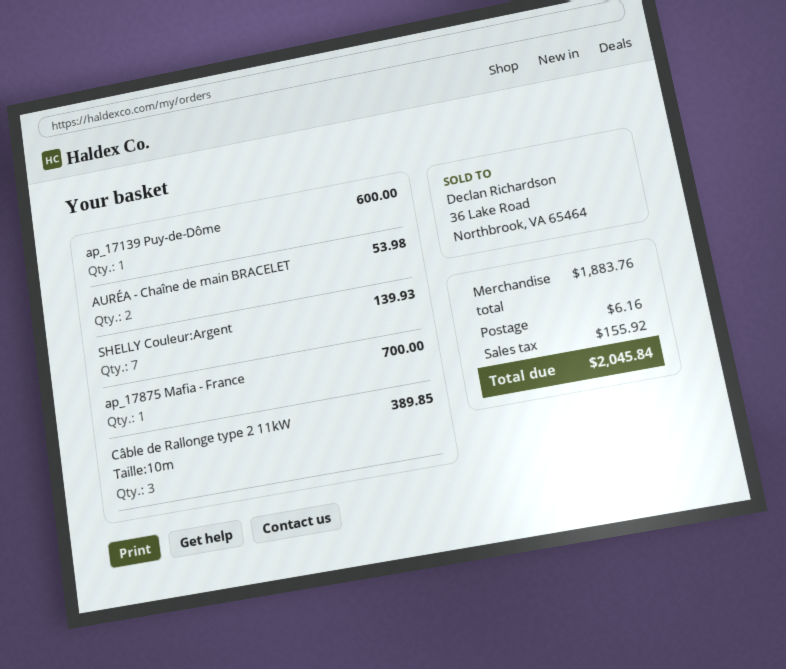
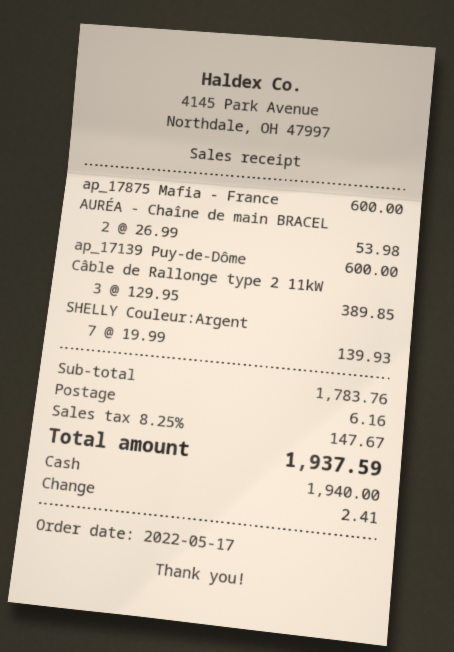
ap_17875 Mafia - France: 1 for 700.00 -> 1 for 600.00
subtotal: 1883.76 -> 1783.76
tax: 155.92 -> 147.67
total: 2045.84 -> 1937.59

